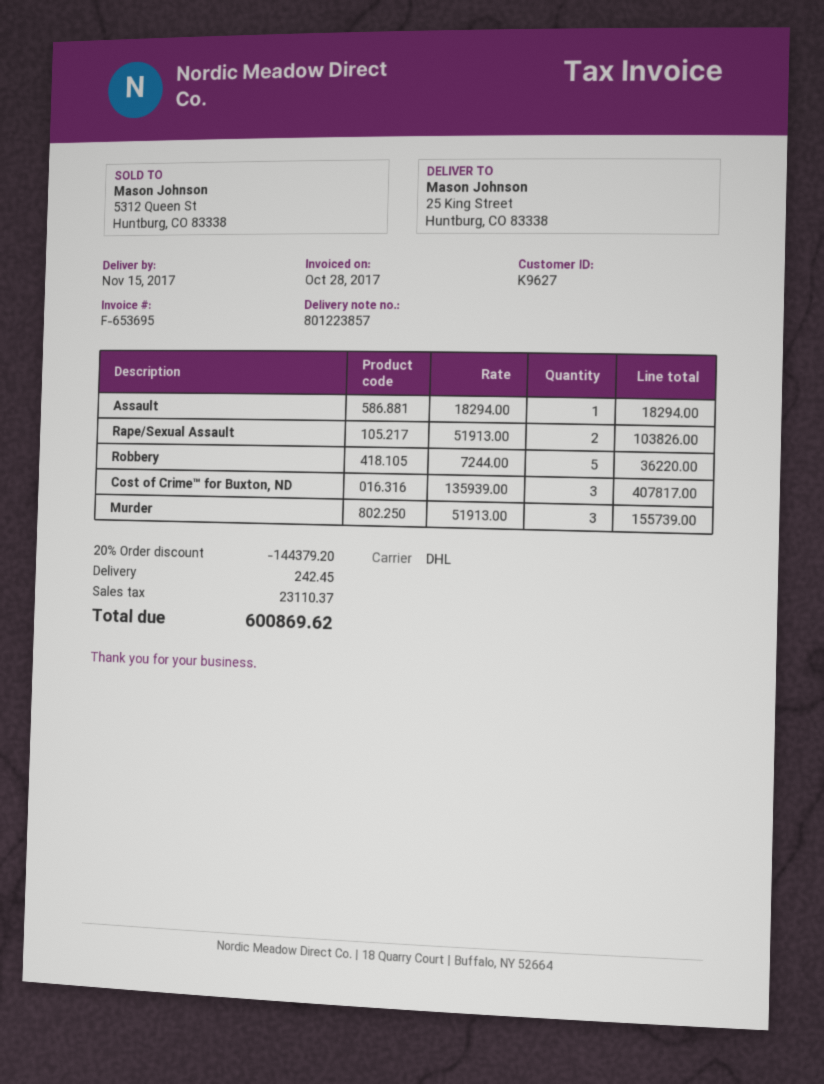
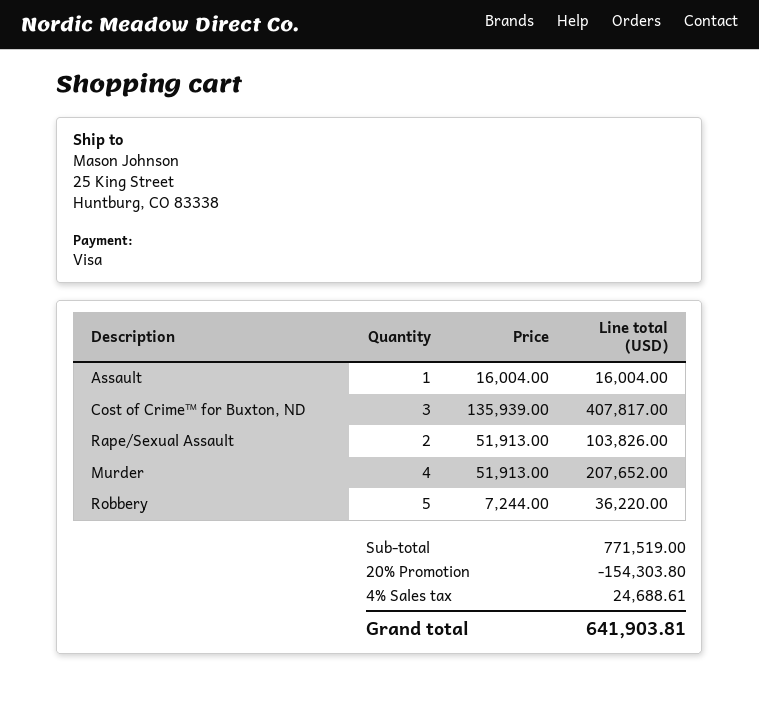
Assault: 1 x 18294.00 = 18294.00 -> 1 x 16004.00 = 16004.00
Murder: 3 x 51913.00 = 155739.00 -> 4 x 51913.00 = 207652.00
discount: 20% = 144379.20 -> 20% = 154303.80
shipping: 242.45 -> none
tax: 23110.37 -> 24688.61
total: 600869.62 -> 641903.81

